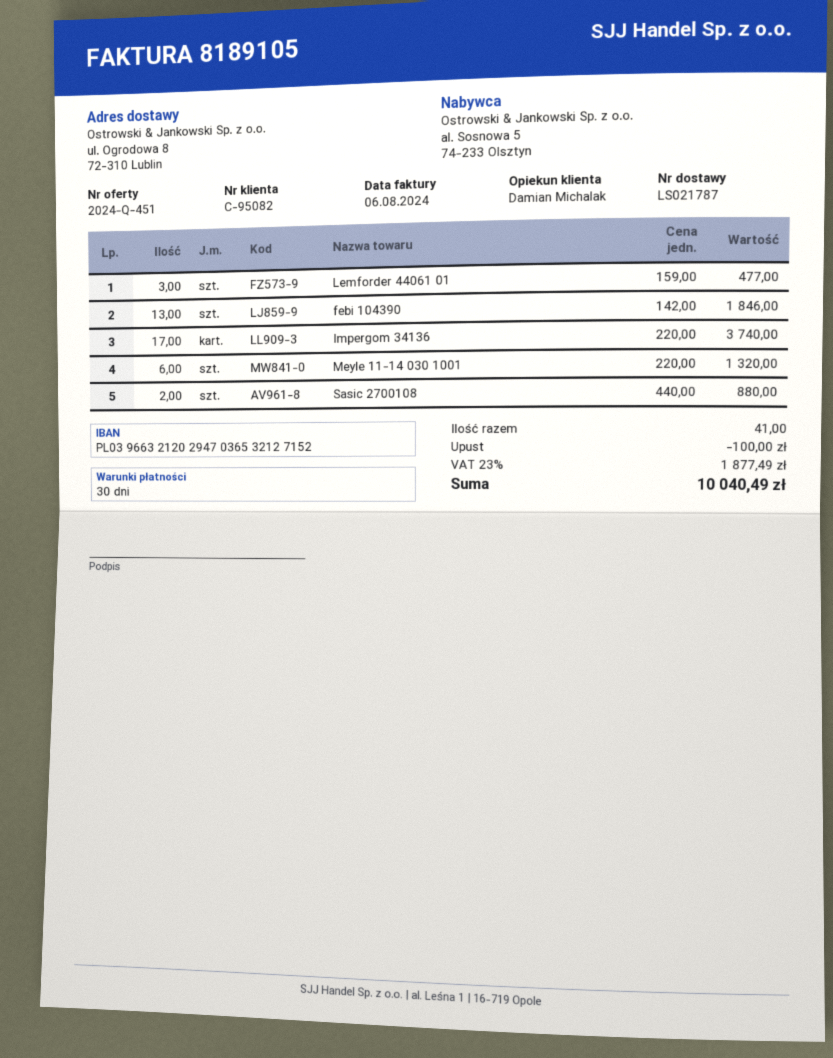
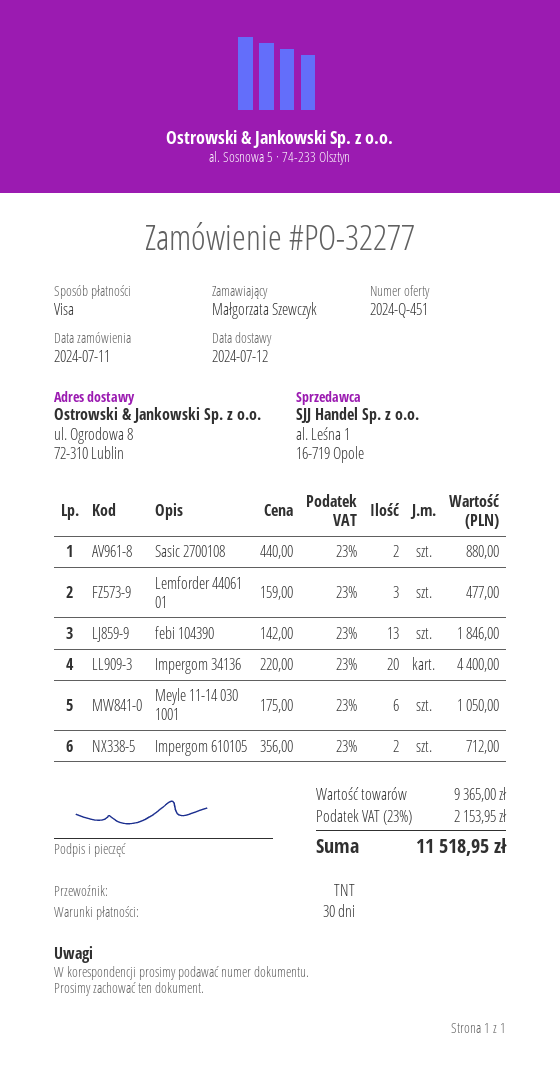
Impergom 34136: 17 x 220.00 = 3740.00 -> 20 x 220.00 = 4400.00
Meyle 11-14 030 1001: 6 x 220.00 = 1320.00 -> 6 x 175.00 = 1050.00
Impergom 610105: none -> 2 x 356.00 = 712.00
discount: 100.00 -> none
tax: 23% = 1877.49 -> 23% = 2153.95
total: 10040.49 -> 11518.95

